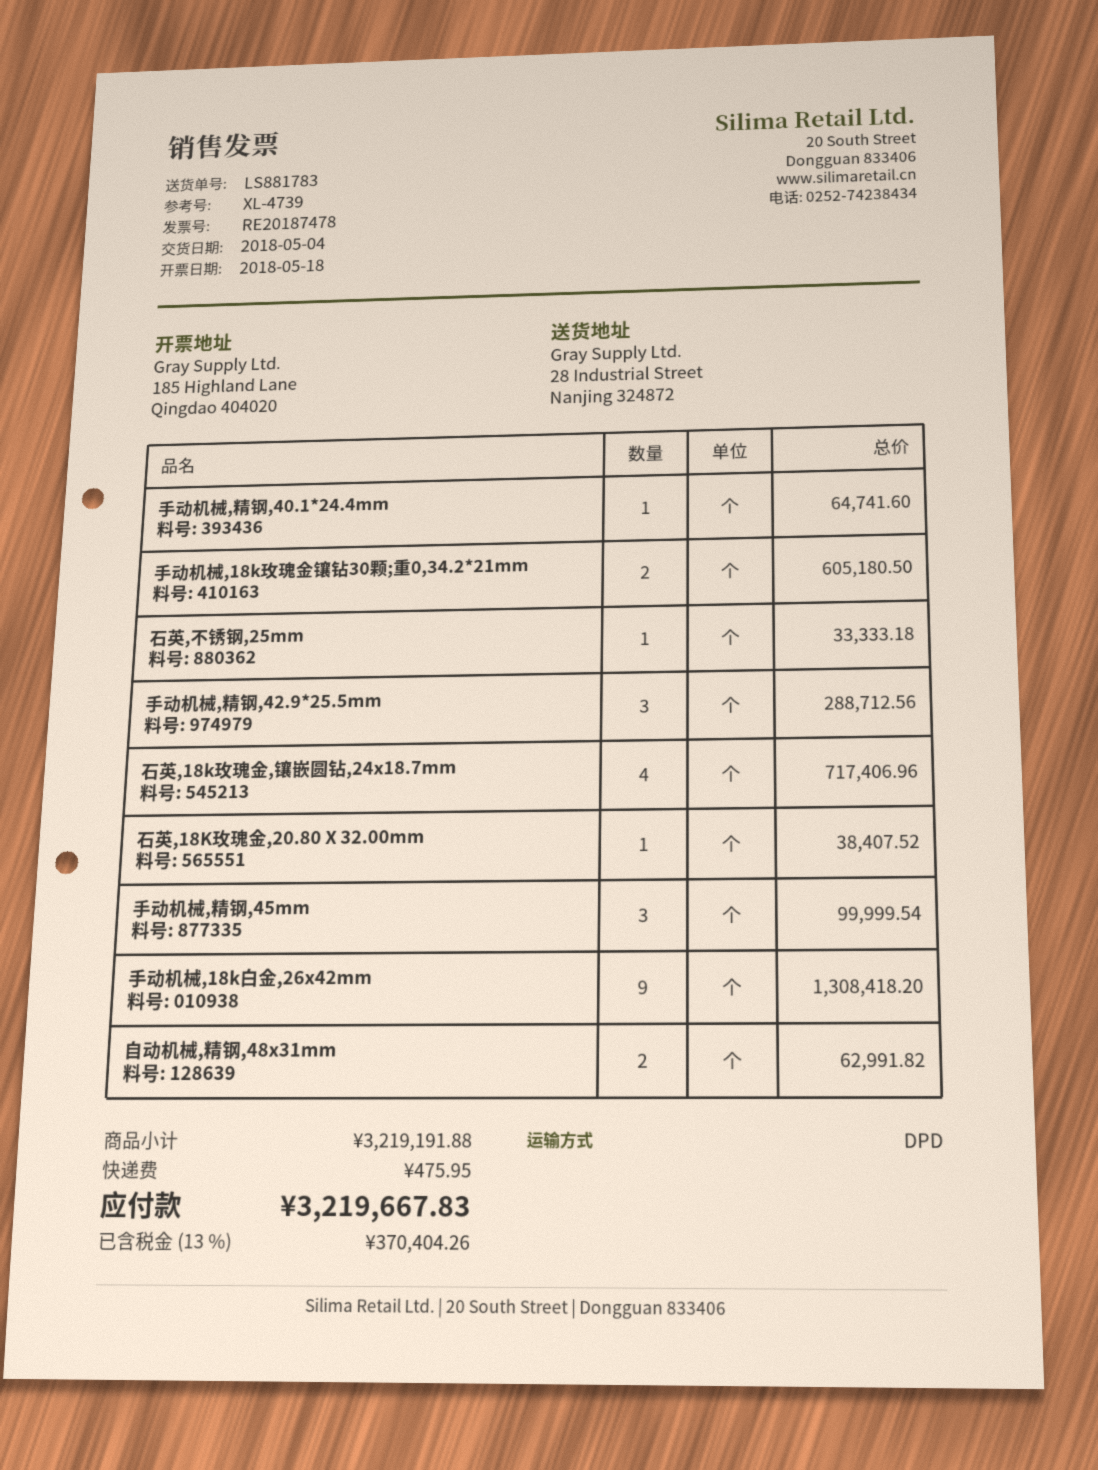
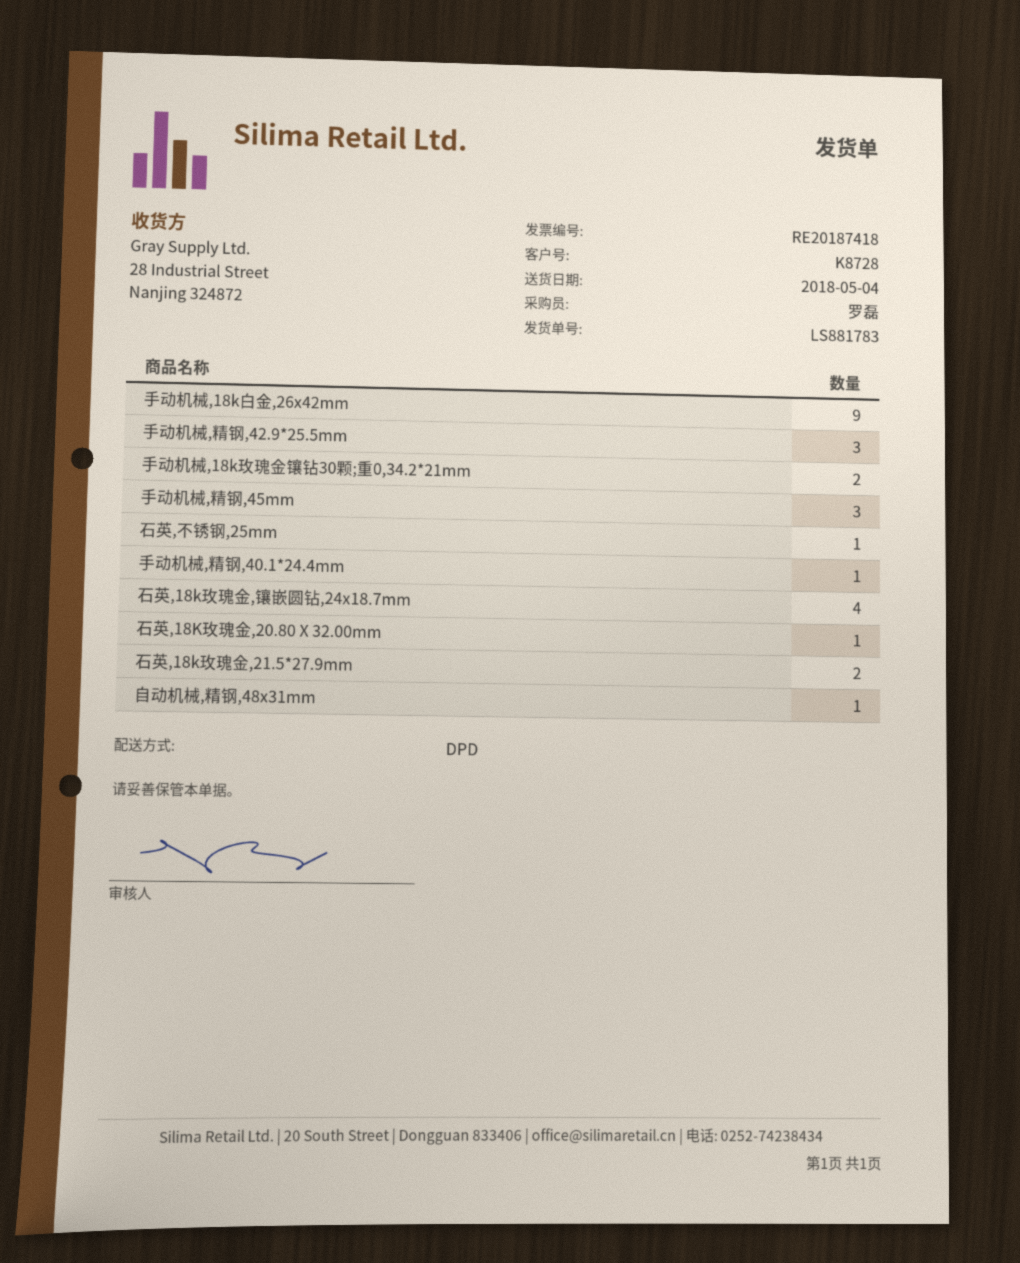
invoice number: RE20187478 -> RE20187418
自动机械,精钢,48x31mm: 2 -> 1
石英,18k玫瑰金,21.5*27.9mm: none -> 2

